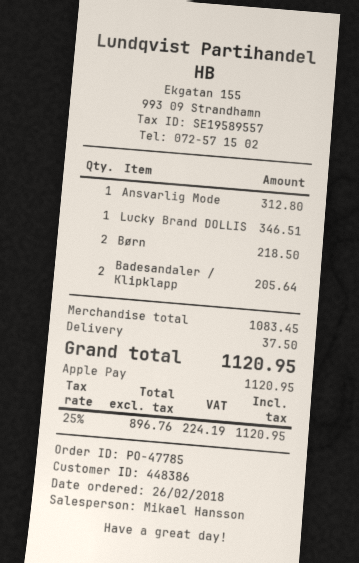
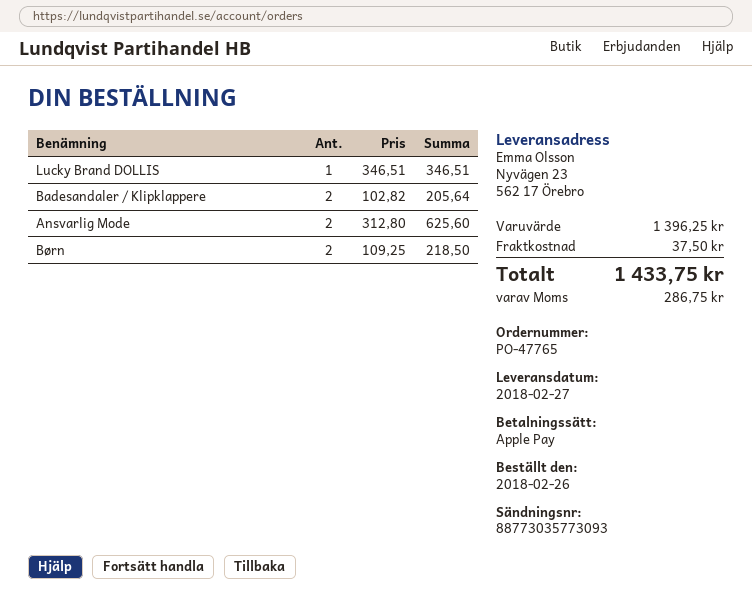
order number: PO-47785 -> PO-47765
Ansvarlig Mode: 1 for 312.80 -> 2 for 625.60
subtotal: 1083.45 -> 1396.25
tax: 224.19 -> 286.75
total: 1120.95 -> 1433.75

